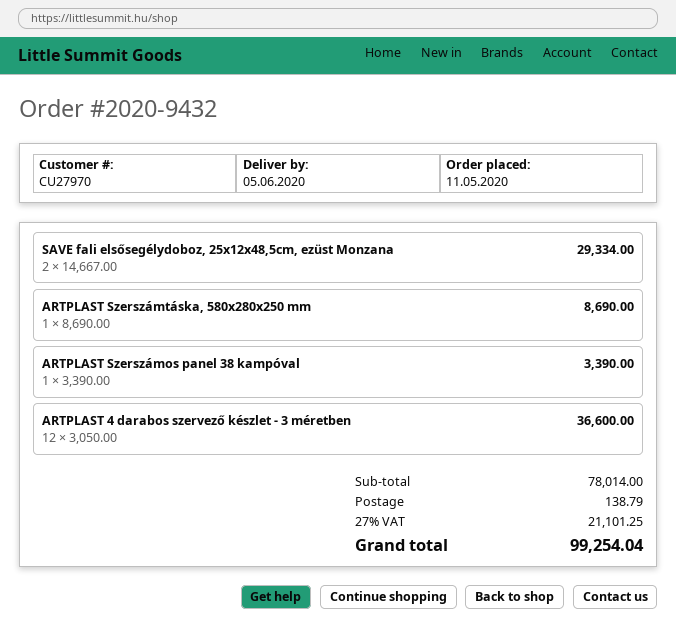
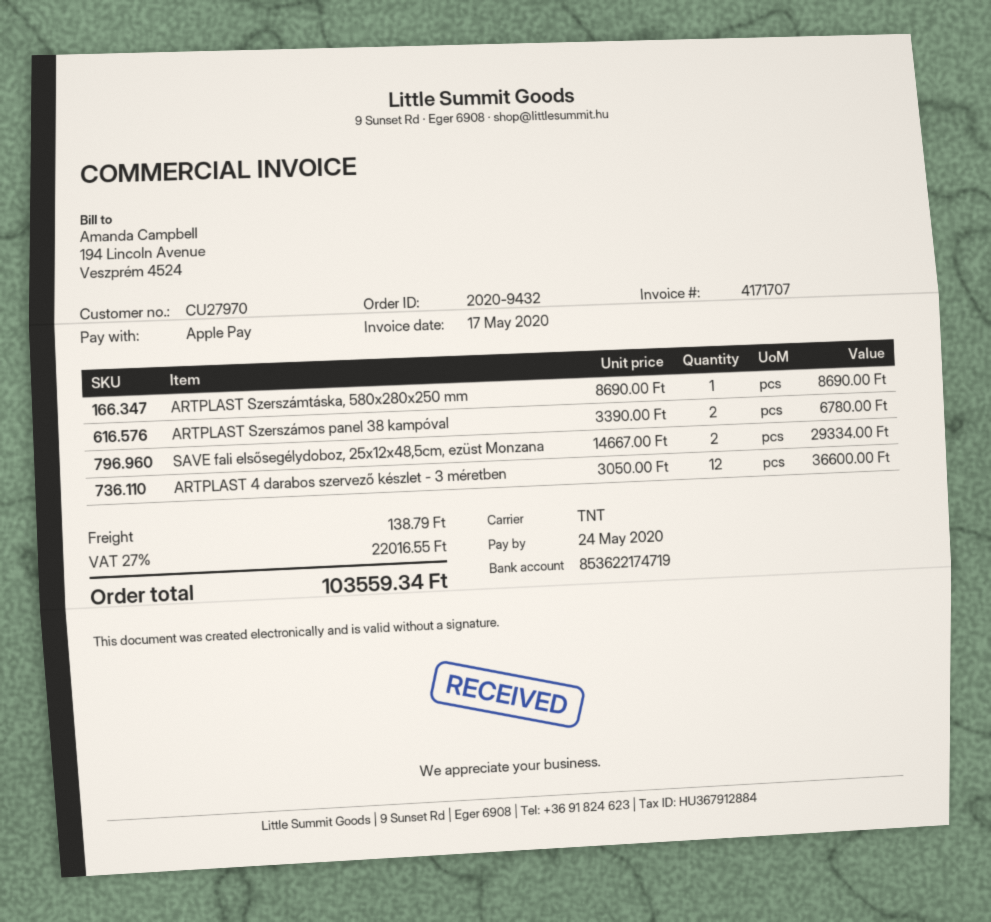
ARTPLAST Szerszámos panel 38 kampóval: 1 x 3390.00 = 3390.00 -> 2 x 3390.00 = 6780.00
tax: 27% = 21101.25 -> 27% = 22016.55
total: 99254.04 -> 103559.34

